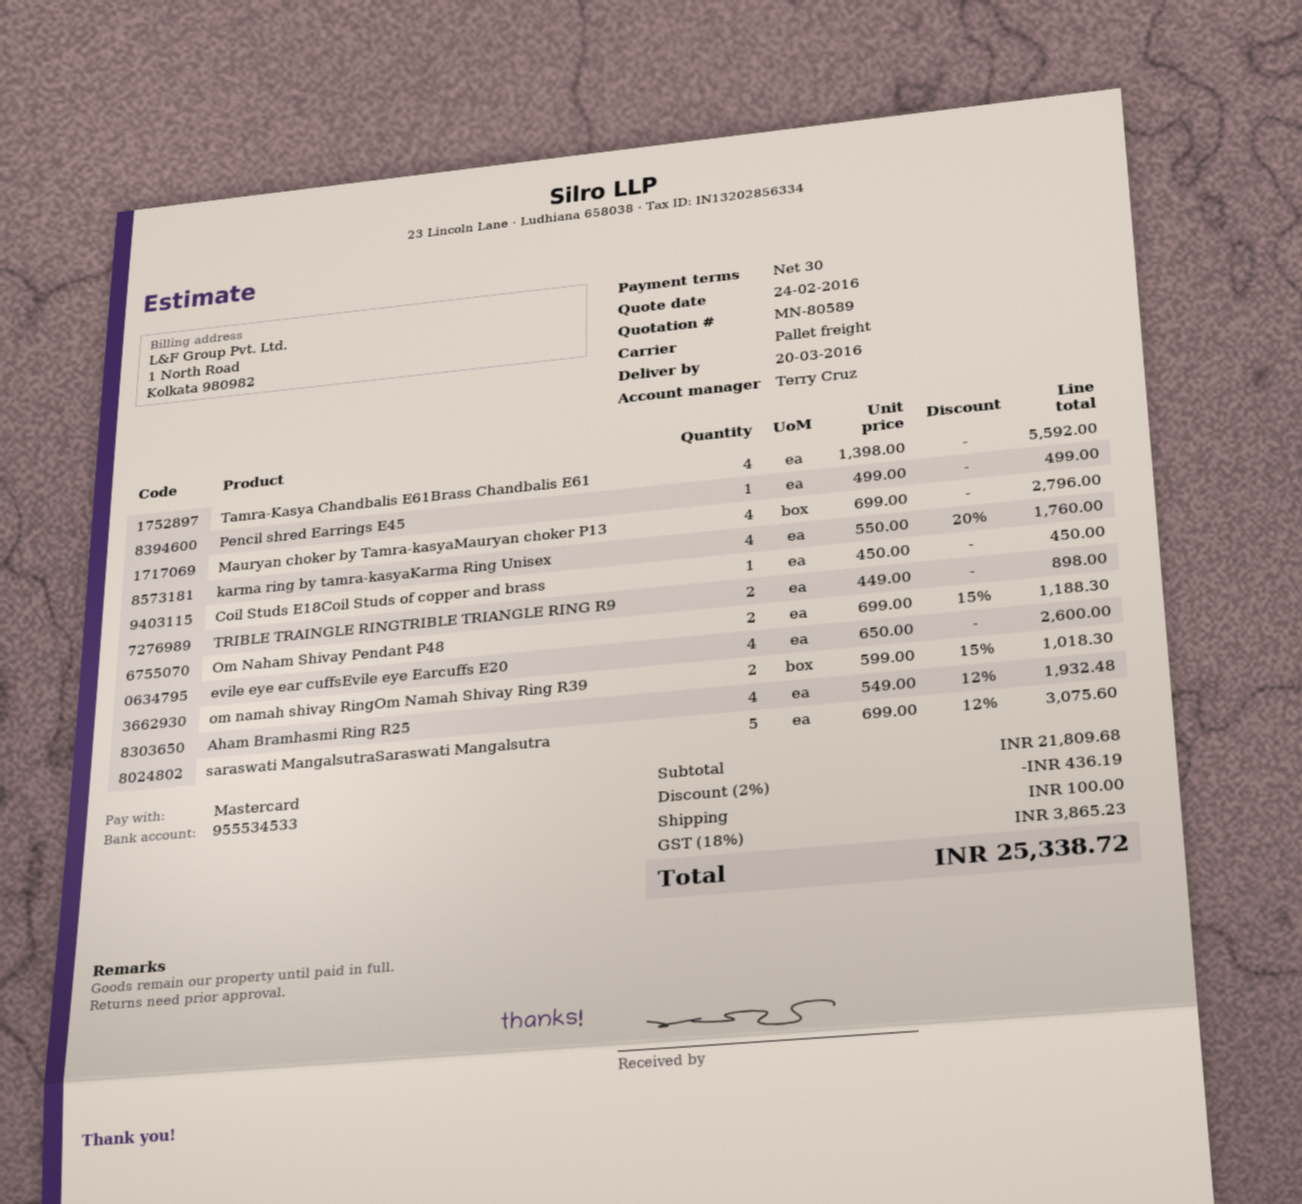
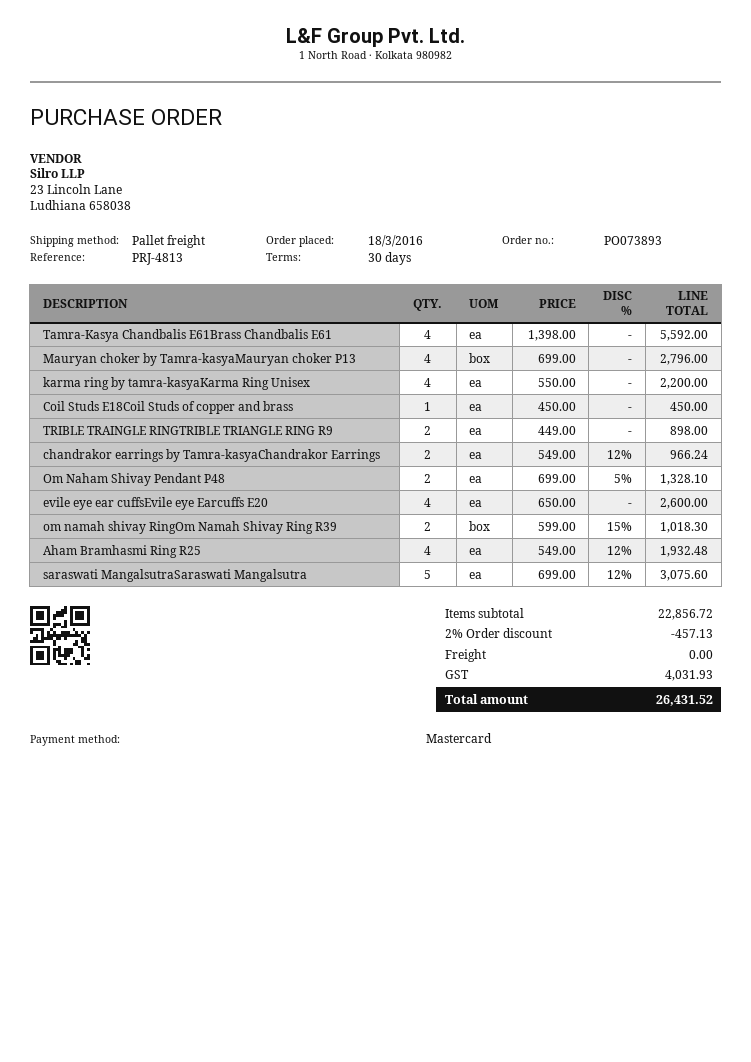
Pencil shred Earrings E45: 1 x 499.00 = 499.00 -> none
karma ring by tamra-kasyaKarma Ring Unisex: 4 x 550.00 - 20% = 1760.00 -> 4 x 550.00 = 2200.00
Om Naham Shivay Pendant P48: 2 x 699.00 - 15% = 1188.30 -> 2 x 699.00 - 5% = 1328.10
chandrakor earrings by Tamra-kasyaChandrakor Earrings: none -> 2 x 549.00 - 12% = 966.24
subtotal: 21809.68 -> 22856.72
discount: 2% = 436.19 -> 2% = 457.13
shipping: 100.00 -> 0.00
tax: 3865.23 -> 4031.93
total: 25338.72 -> 26431.52

